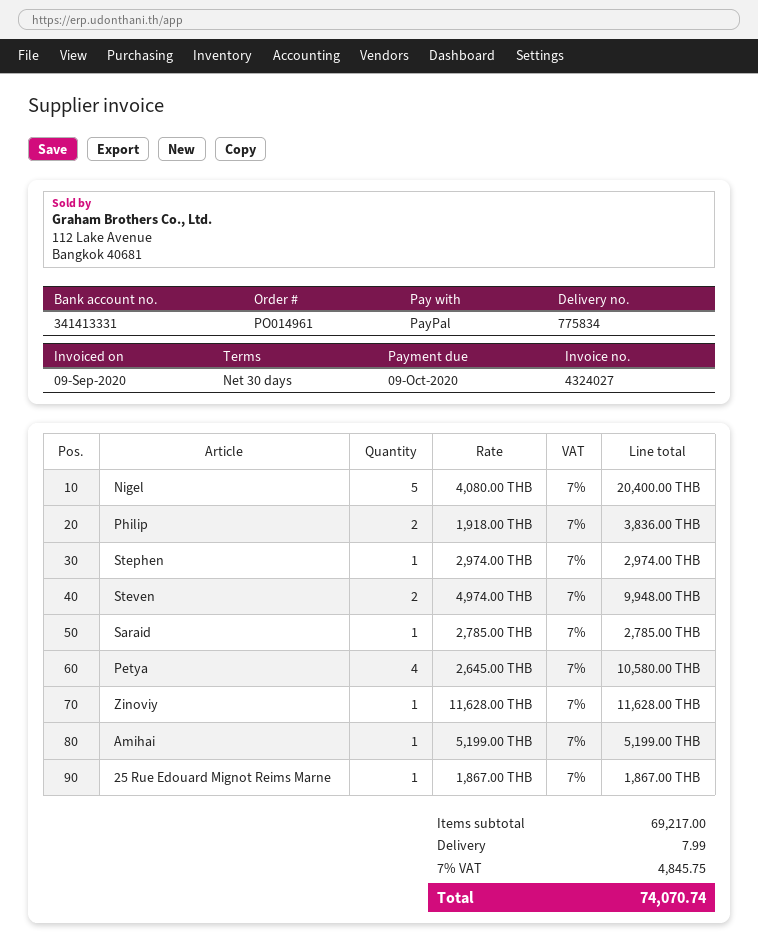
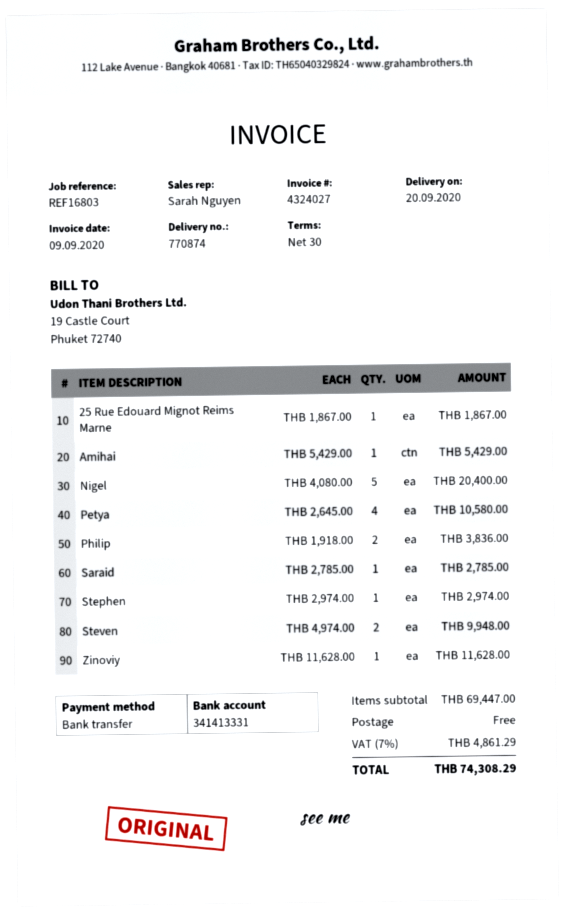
delivery note number: 775834 -> 770874
payment method: PayPal -> bank transfer
Amihai: 1 x 5199.00 = 5199.00 -> 1 x 5429.00 = 5429.00
subtotal: 69217.00 -> 69447.00
shipping: 7.99 -> 0.00
tax: 7% = 4845.75 -> 7% = 4861.29
total: 74070.74 -> 74308.29

